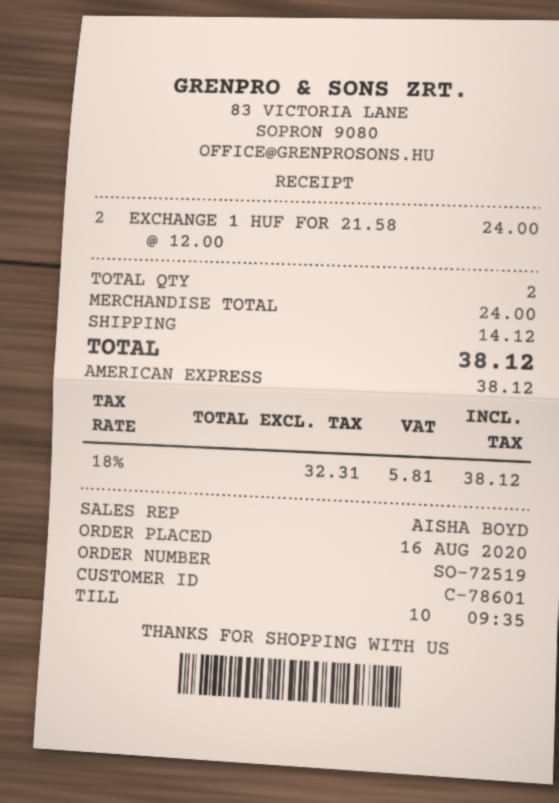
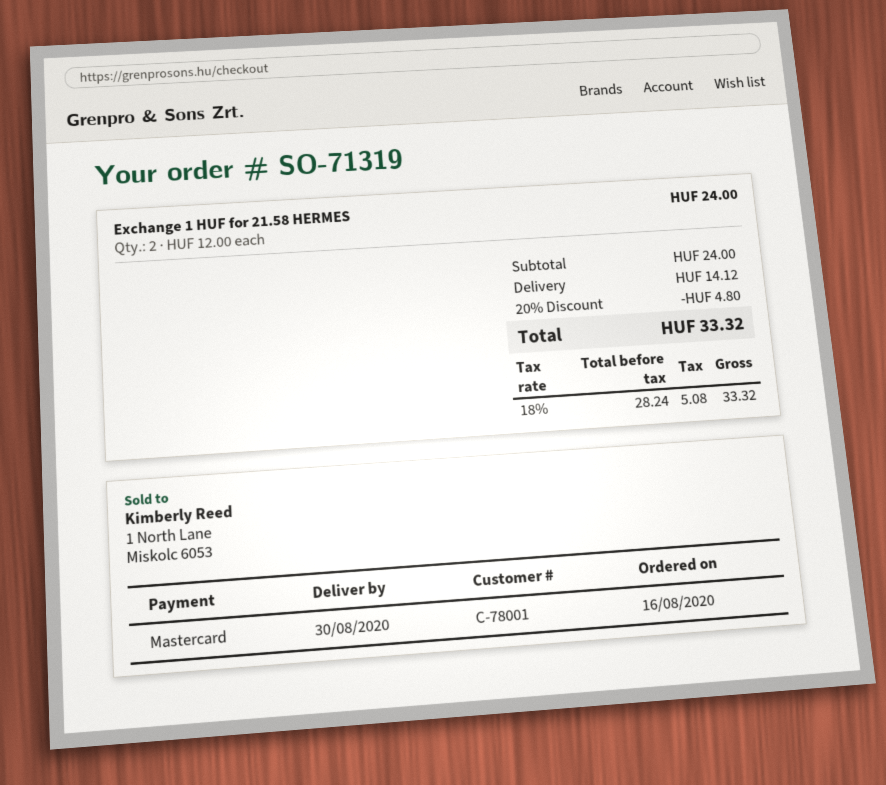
order number: SO-72519 -> SO-71319
customer number: C-78601 -> C-78001
payment method: American Express -> Mastercard
discount: none -> 20% = 4.80
net: 32.31 -> 28.24
tax: 18% = 5.81 -> 18% = 5.08
total: 38.12 -> 33.32

